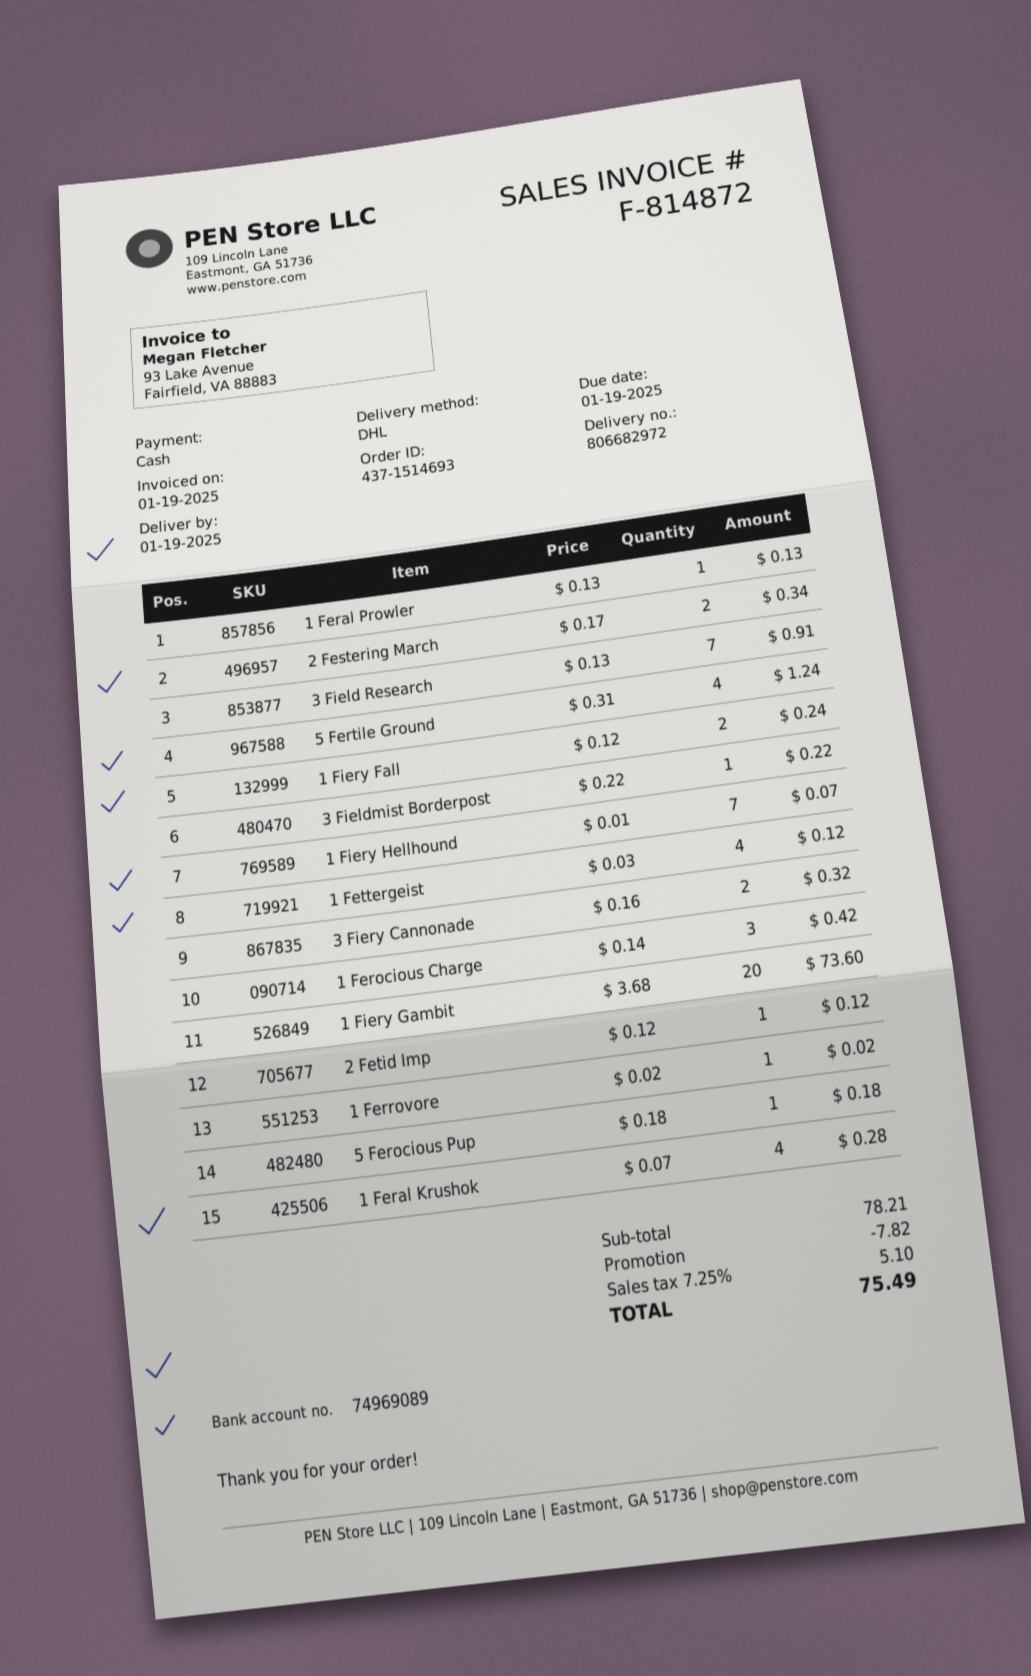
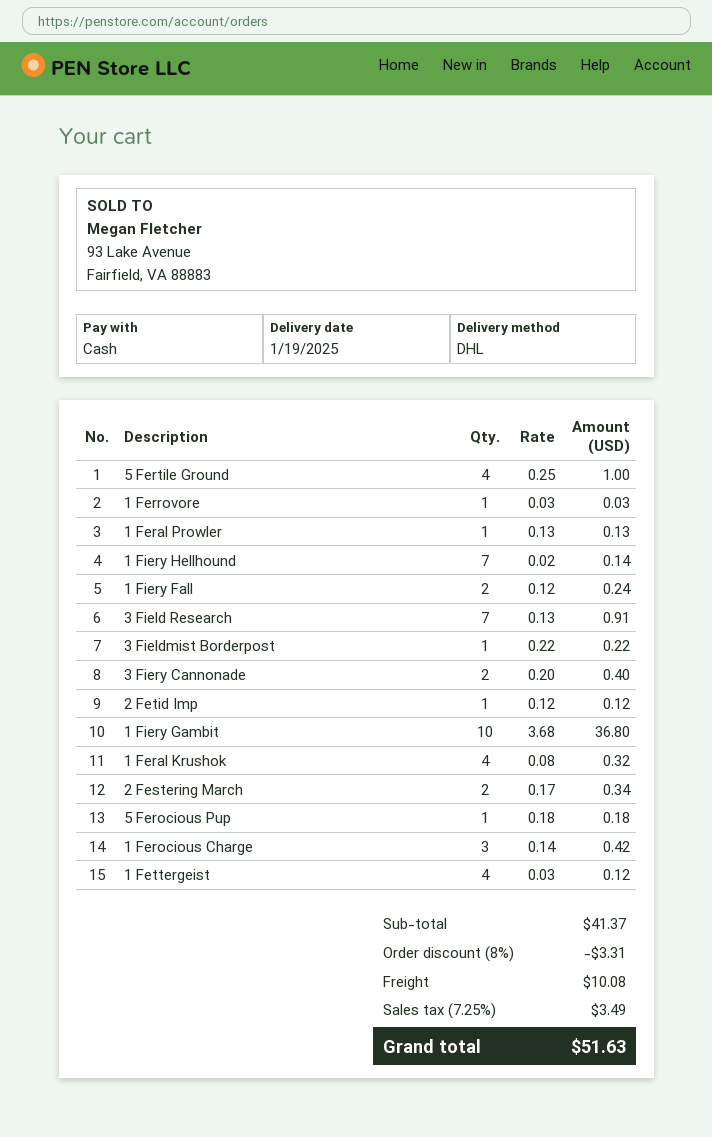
5 Fertile Ground: 4 x 0.31 = 1.24 -> 4 x 0.25 = 1.00
1 Fiery Hellhound: 7 x 0.01 = 0.07 -> 7 x 0.02 = 0.14
3 Fiery Cannonade: 2 x 0.16 = 0.32 -> 2 x 0.20 = 0.40
1 Fiery Gambit: 20 x 3.68 = 73.60 -> 10 x 3.68 = 36.80
1 Ferrovore: 1 x 0.02 = 0.02 -> 1 x 0.03 = 0.03
1 Feral Krushok: 4 x 0.07 = 0.28 -> 4 x 0.08 = 0.32
subtotal: 78.21 -> 41.37
discount: 7.82 -> 3.31
shipping: none -> 10.08
tax: 7.25% = 5.10 -> 7.25% = 3.49
total: 75.49 -> 51.63

